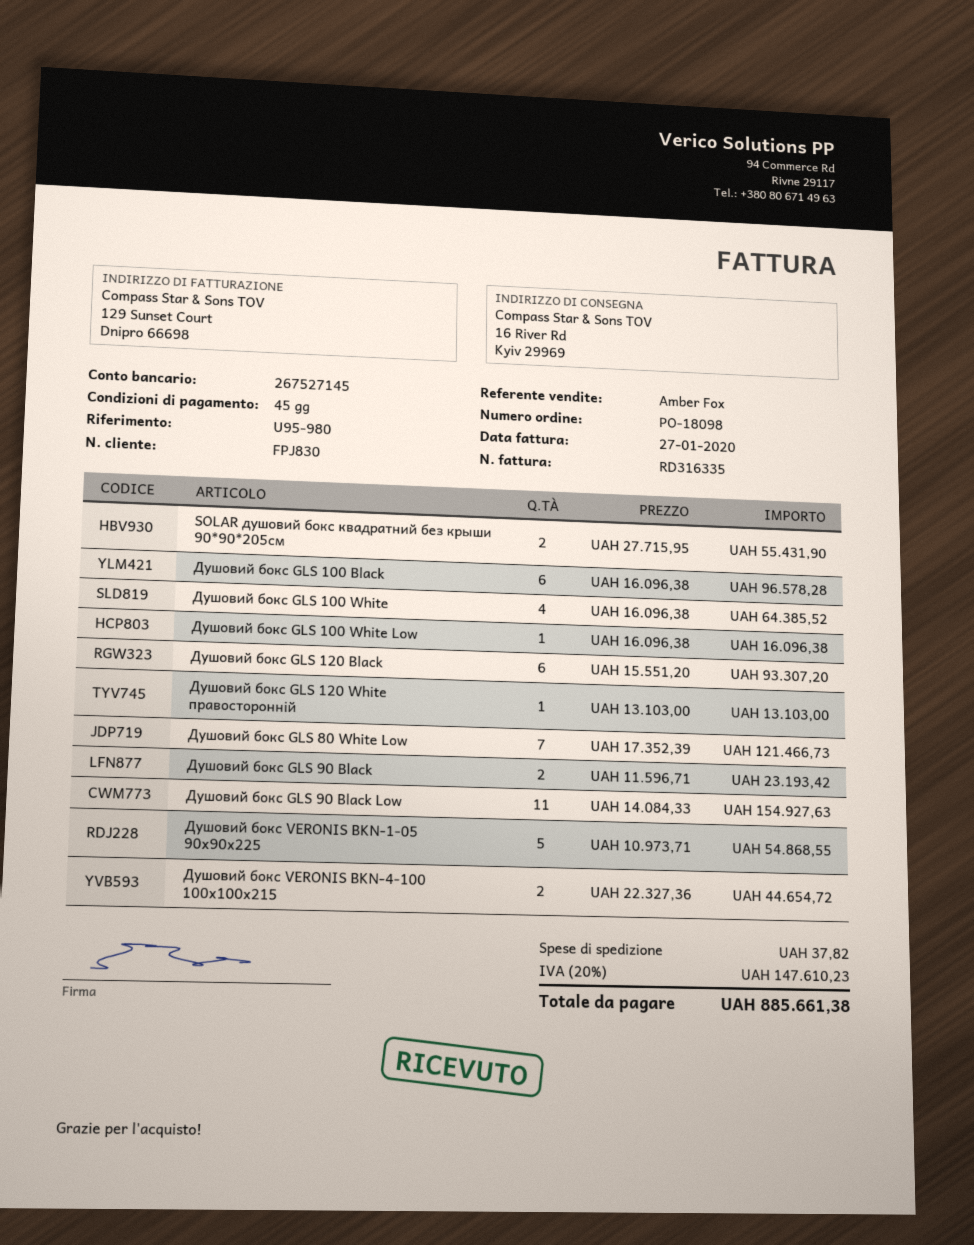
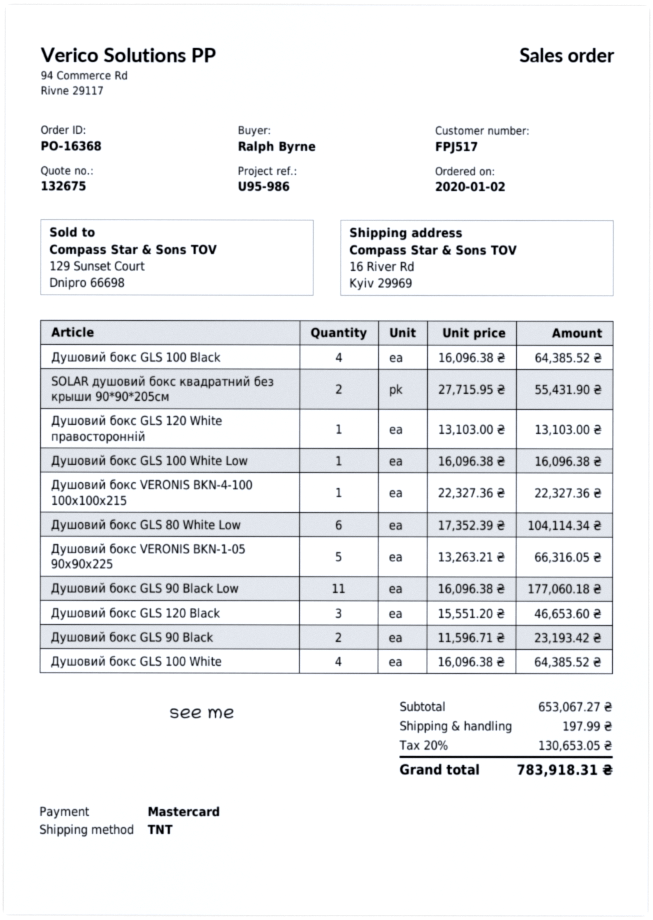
order number: PO-18098 -> PO-16368
customer number: FPJ830 -> FPJ517
reference: U95-980 -> U95-986
Душовий бокс GLS 100 Black: 6 x 16096.38 = 96578.28 -> 4 x 16096.38 = 64385.52
Душовий бокс GLS 120 Black: 6 x 15551.20 = 93307.20 -> 3 x 15551.20 = 46653.60
Душовий бокс GLS 80 White Low: 7 x 17352.39 = 121466.73 -> 6 x 17352.39 = 104114.34
Душовий бокс GLS 90 Black Low: 11 x 14084.33 = 154927.63 -> 11 x 16096.38 = 177060.18
Душовий бокс VERONIS BKN-1-05 90х90х225: 5 x 10973.71 = 54868.55 -> 5 x 13263.21 = 66316.05
Душовий бокс VERONIS BKN-4-100 100х100х215: 2 x 22327.36 = 44654.72 -> 1 x 22327.36 = 22327.36
shipping: 37.82 -> 197.99
tax: 20% = 147610.23 -> 20% = 130653.05
total: 885661.38 -> 783918.31

